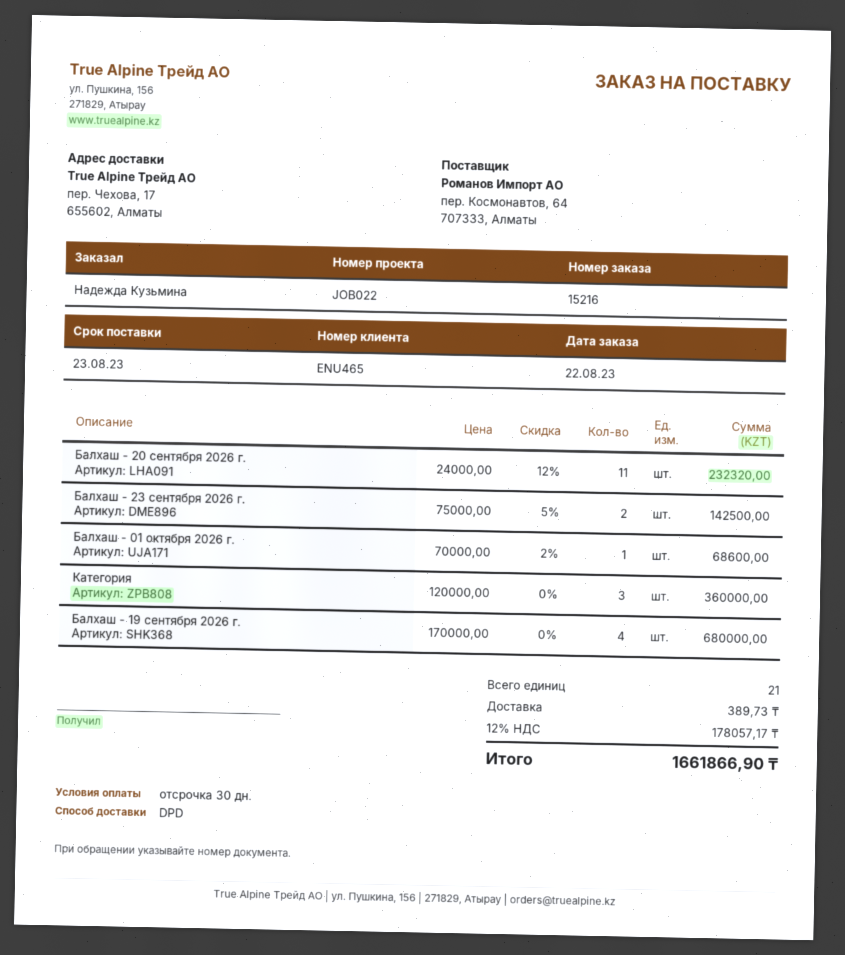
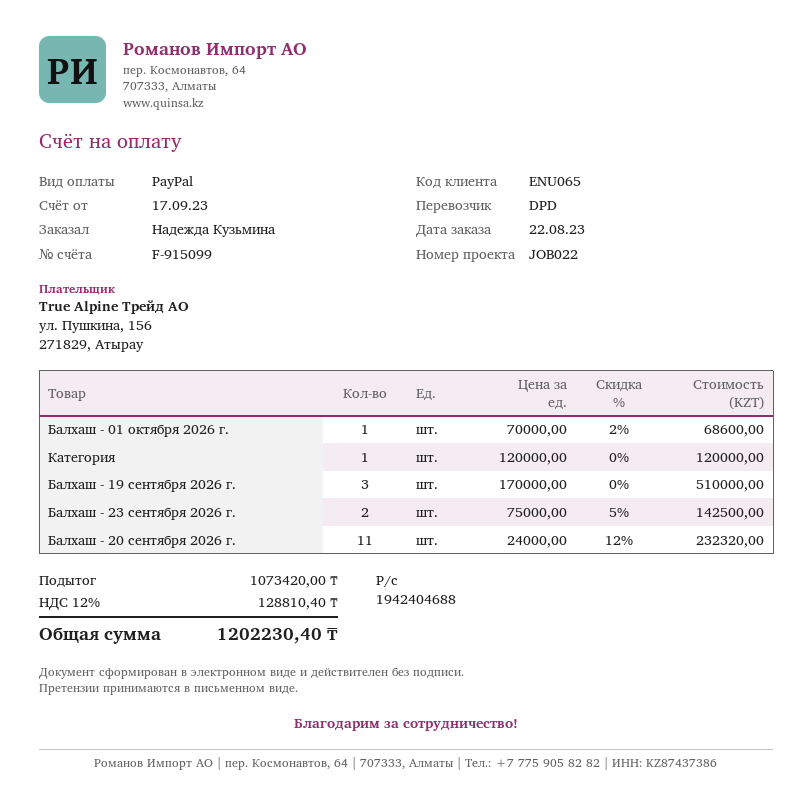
customer number: ENU465 -> ENU065
Категория: 3 x 120000.00 = 360000.00 -> 1 x 120000.00 = 120000.00
Балхаш - 19 сентября 2026 г.: 4 x 170000.00 = 680000.00 -> 3 x 170000.00 = 510000.00
shipping: 389.73 -> none
tax: 12% = 178057.17 -> 12% = 128810.40
total: 1661866.90 -> 1202230.40

